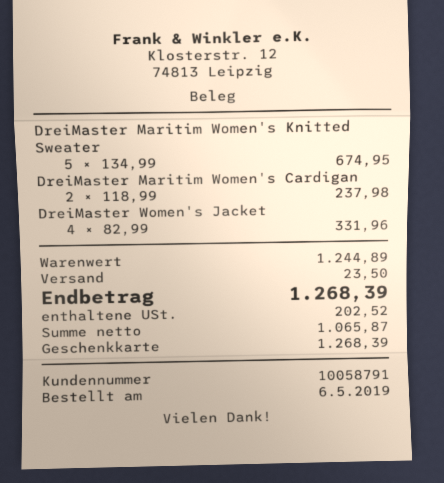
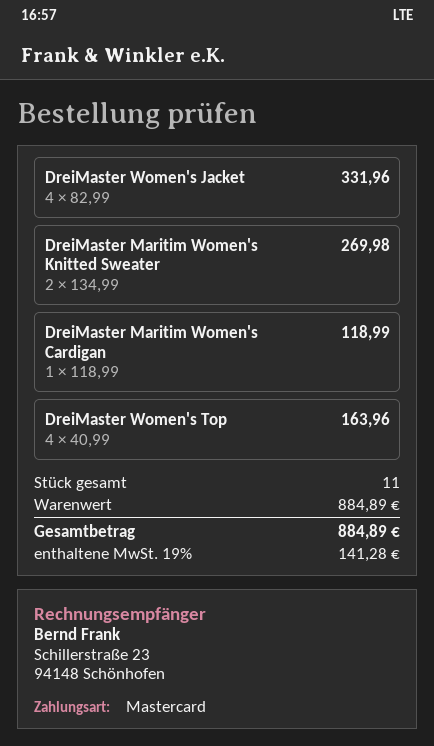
payment method: gift card -> Mastercard
DreiMaster Maritim Women's Knitted Sweater: 5 x 134.99 = 674.95 -> 2 x 134.99 = 269.98
DreiMaster Maritim Women's Cardigan: 2 x 118.99 = 237.98 -> 1 x 118.99 = 118.99
DreiMaster Women's Top: none -> 4 x 40.99 = 163.96
subtotal: 1244.89 -> 884.89
shipping: 23.50 -> none
tax: 202.52 -> 141.28
total: 1268.39 -> 884.89

